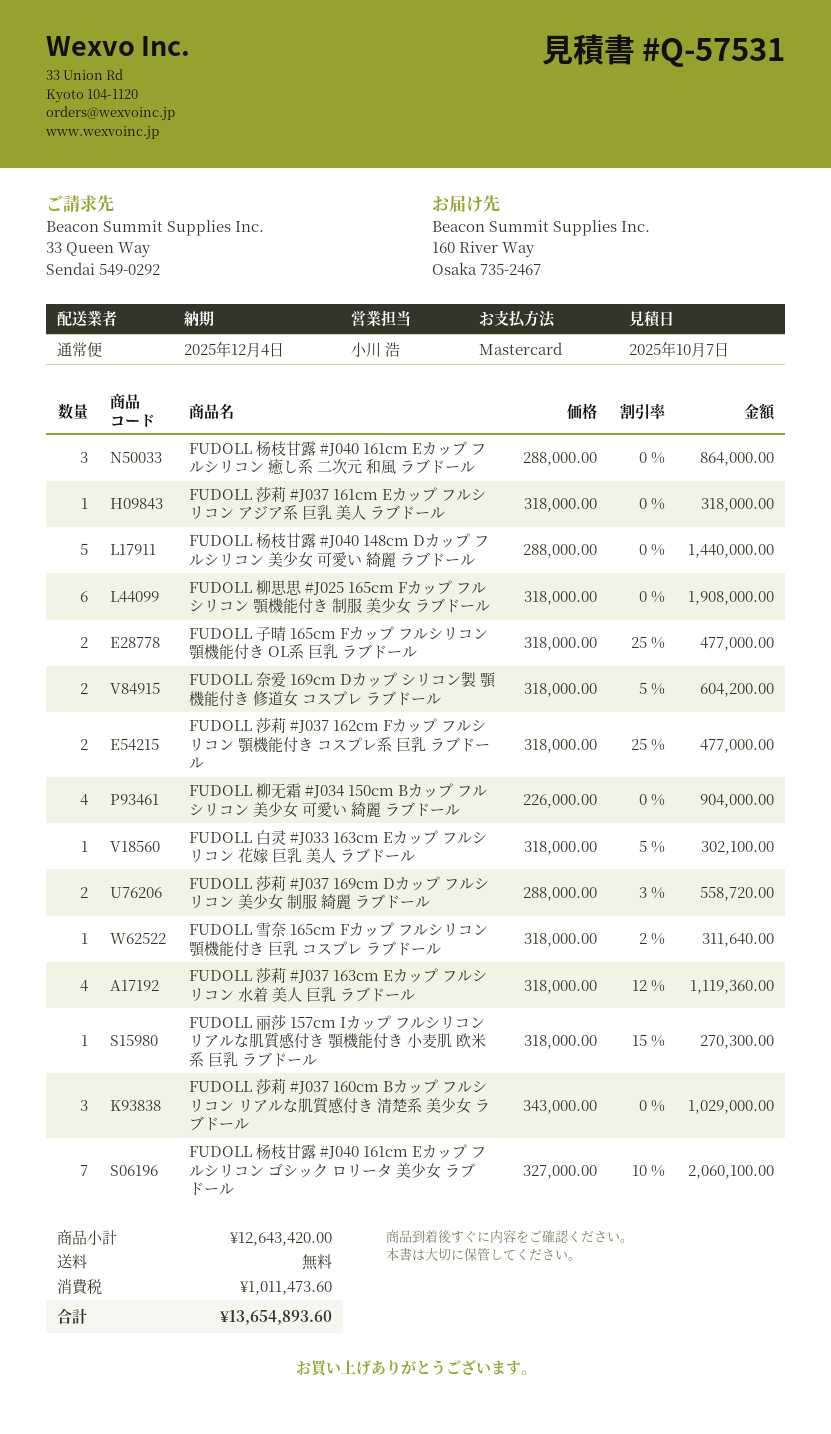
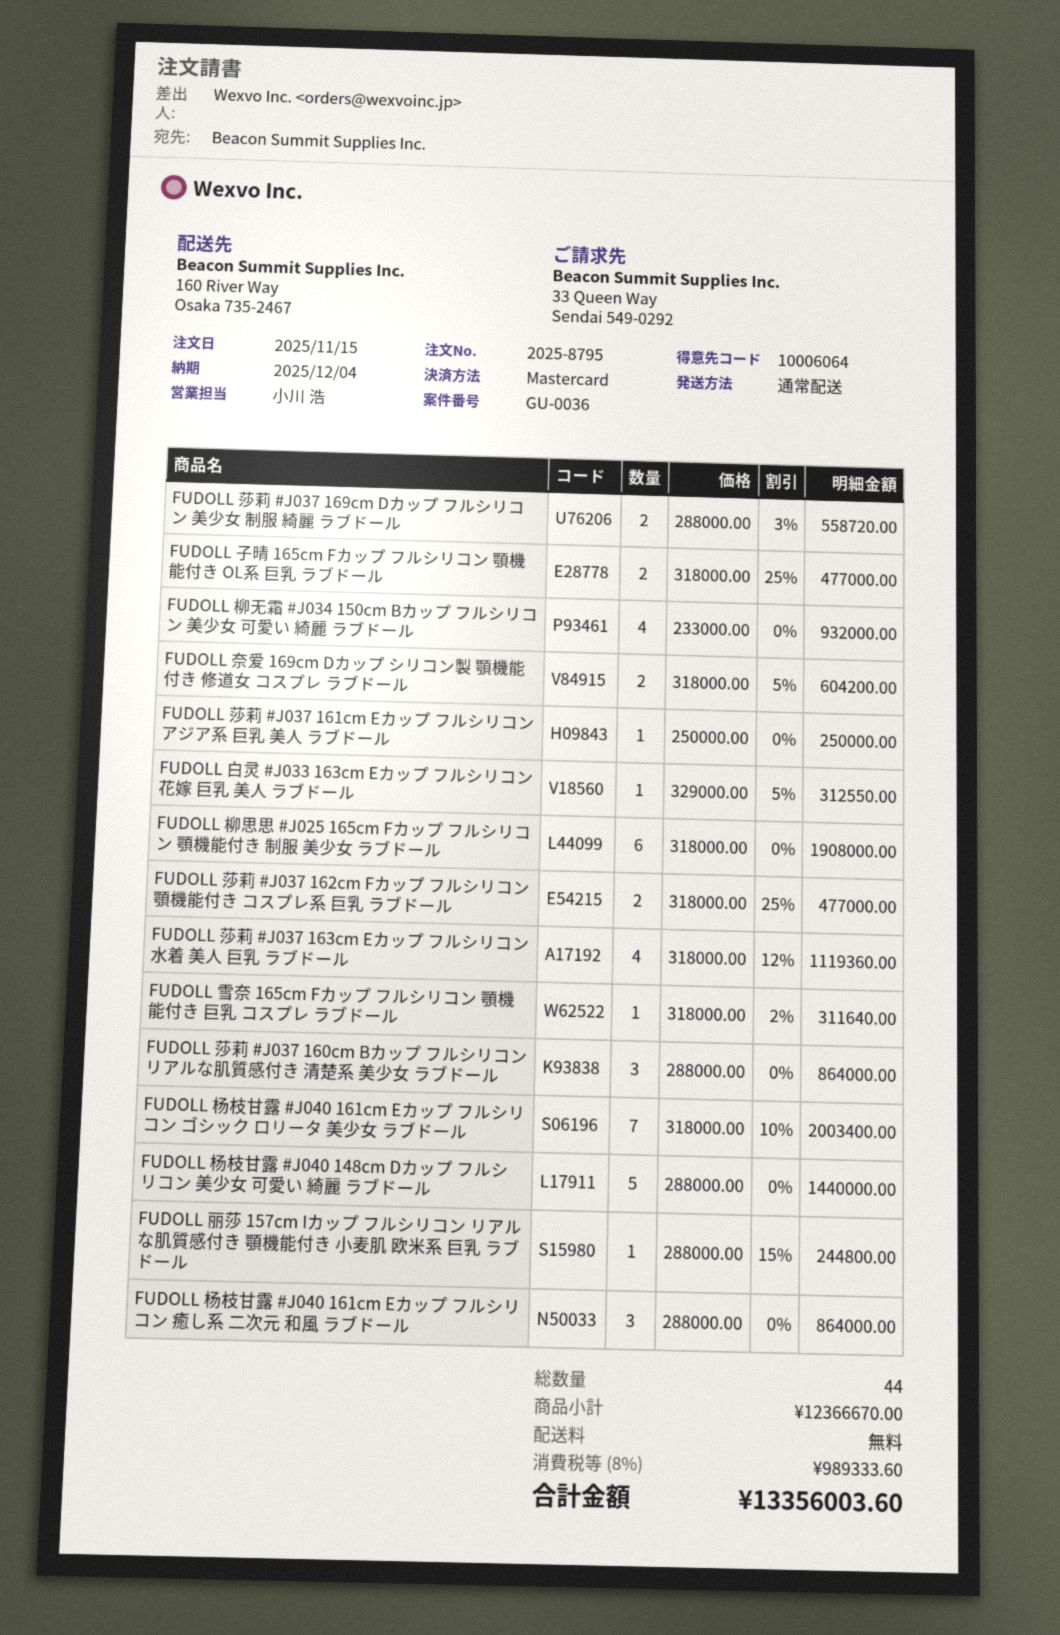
FUDOLL 莎莉 #J037 161cm Eカップ フルシリコン アジア系 巨乳 美人 ラブドール: 1 x 318000.00 = 318000.00 -> 1 x 250000.00 = 250000.00
FUDOLL 柳无霜 #J034 150cm Bカップ フルシリコン 美少女 可愛い 綺麗 ラブドール: 4 x 226000.00 = 904000.00 -> 4 x 233000.00 = 932000.00
FUDOLL 白灵 #J033 163cm Eカップ フルシリコン 花嫁 巨乳 美人 ラブドール: 1 x 318000.00 - 5% = 302100.00 -> 1 x 329000.00 - 5% = 312550.00
FUDOLL 丽莎 157cm Iカップ フルシリコン リアルな肌質感付き 顎機能付き 小麦肌 欧米系 巨乳 ラブドール: 1 x 318000.00 - 15% = 270300.00 -> 1 x 288000.00 - 15% = 244800.00
FUDOLL 莎莉 #J037 160cm Bカップ フルシリコン リアルな肌質感付き 清楚系 美少女 ラブドール: 3 x 343000.00 = 1029000.00 -> 3 x 288000.00 = 864000.00
FUDOLL 杨枝甘露 #J040 161cm Eカップ フルシリコン ゴシック ロリータ 美少女 ラブドール: 7 x 327000.00 - 10% = 2060100.00 -> 7 x 318000.00 - 10% = 2003400.00
subtotal: 12643420.00 -> 12366670.00
tax: 1011473.60 -> 989333.60
total: 13654893.60 -> 13356003.60

